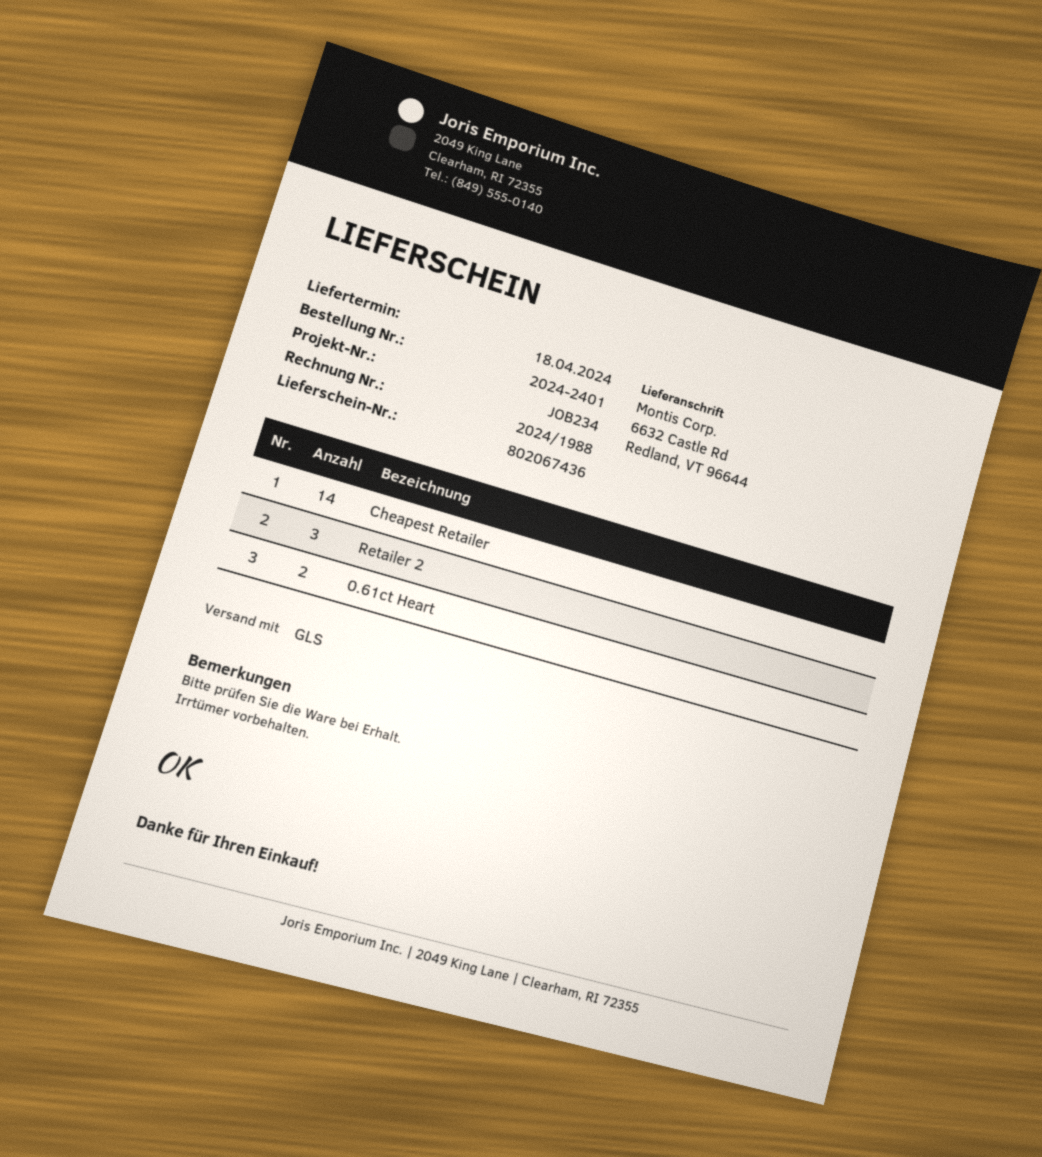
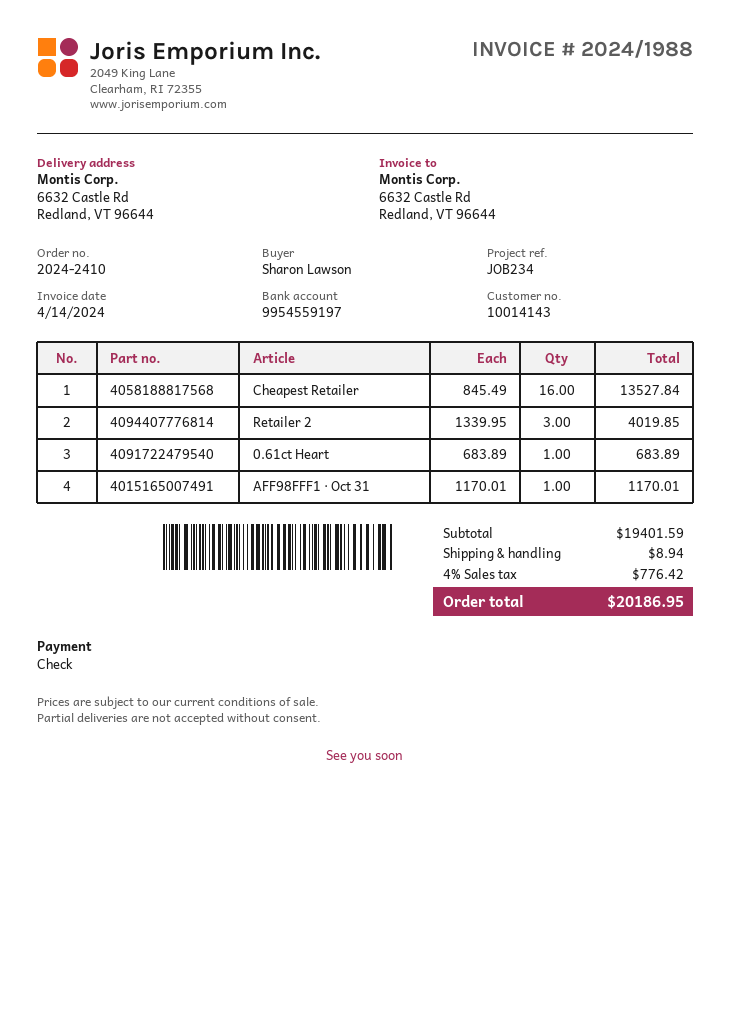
order number: 2024-2401 -> 2024-2410
Cheapest Retailer: 14 -> 16
0.61ct Heart: 2 -> 1
AFF98FFF1 · Oct 31: none -> 1

